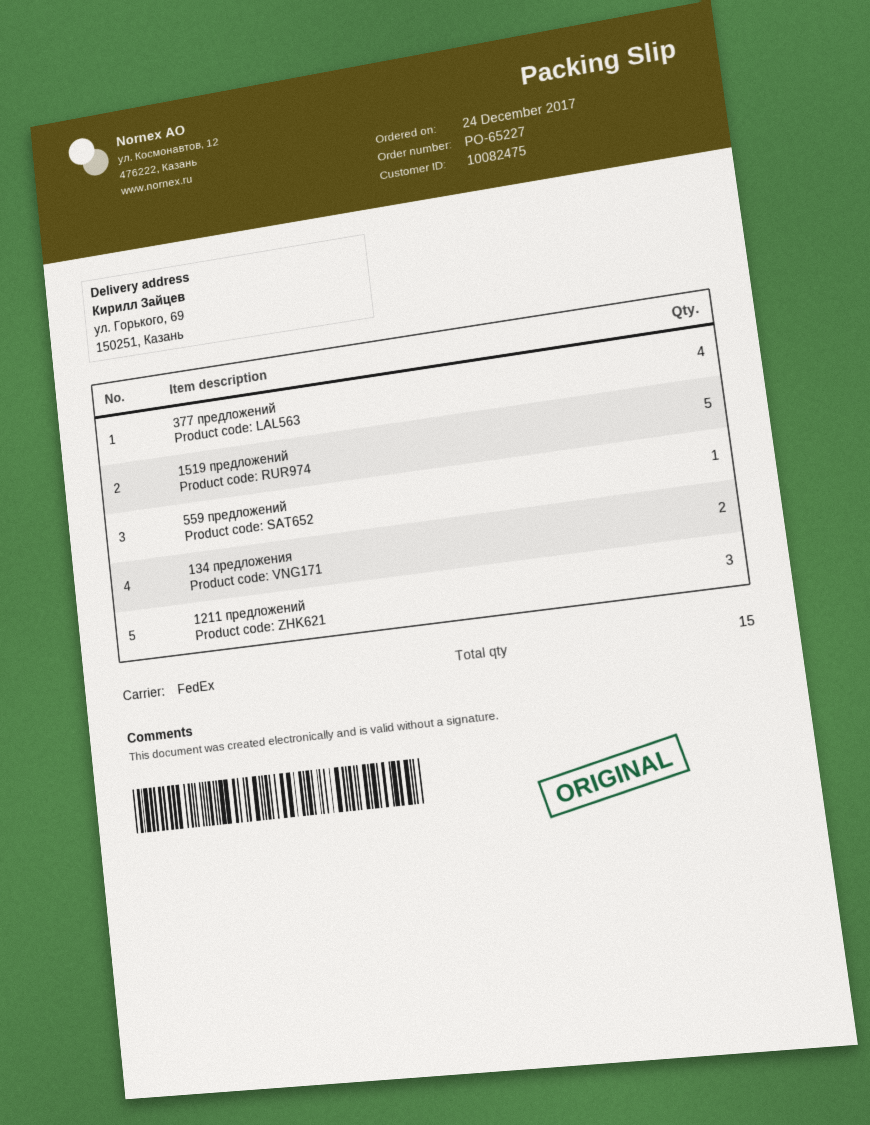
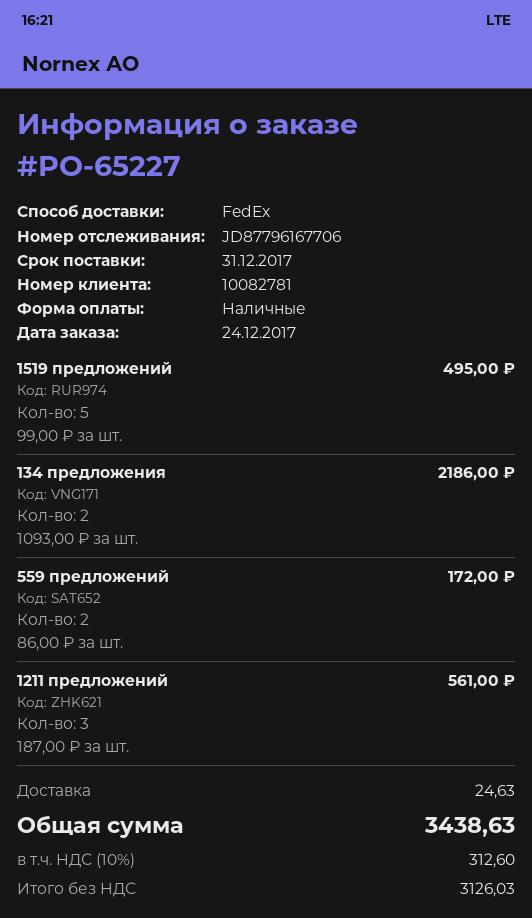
customer number: 10082475 -> 10082781
377 предложений: 4 -> none
559 предложений: 1 -> 2

